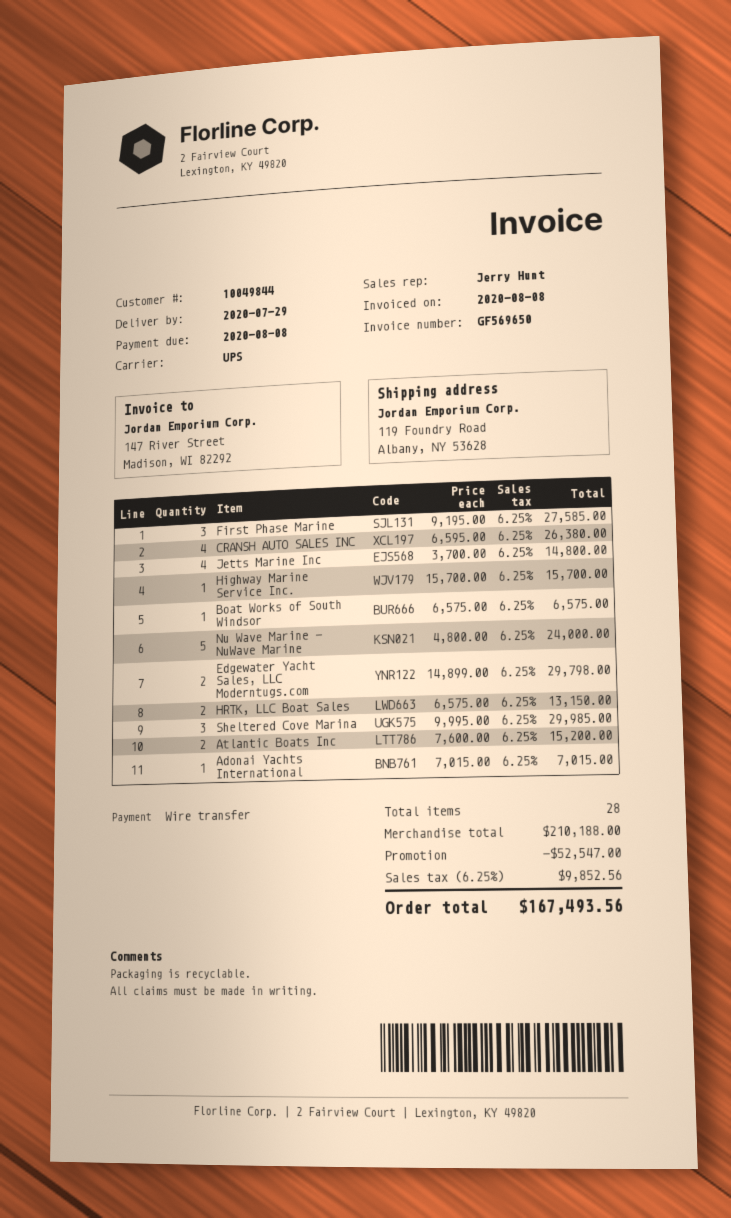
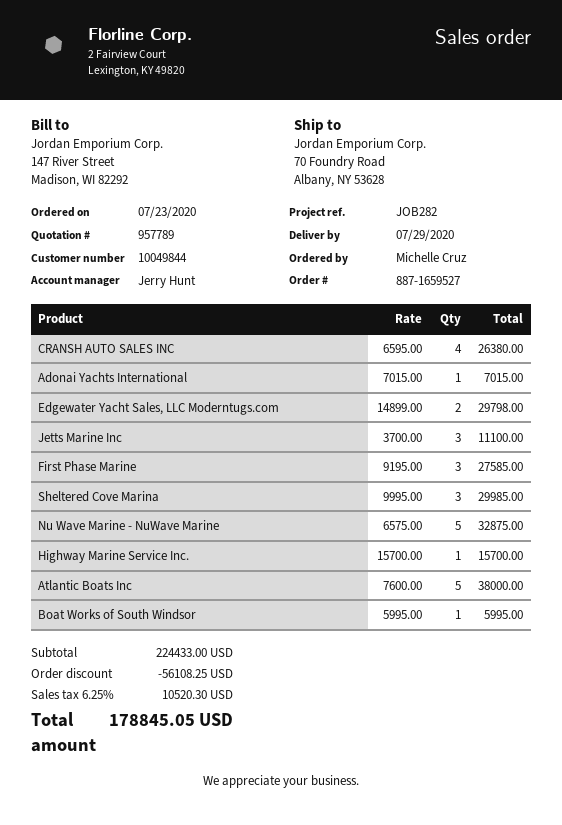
ship to: 119 Foundry Road, Albany, NY 53628 -> 70 Foundry Road, Albany, NY 53628
Jetts Marine Inc: 4 x 3700.00 = 14800.00 -> 3 x 3700.00 = 11100.00
Boat Works of South Windsor: 1 x 6575.00 = 6575.00 -> 1 x 5995.00 = 5995.00
Nu Wave Marine - NuWave Marine: 5 x 4800.00 = 24000.00 -> 5 x 6575.00 = 32875.00
HRTK, LLC Boat Sales: 2 x 6575.00 = 13150.00 -> none
Atlantic Boats Inc: 2 x 7600.00 = 15200.00 -> 5 x 7600.00 = 38000.00
subtotal: 210188.00 -> 224433.00
discount: 52547.00 -> 56108.25
tax: 6.25% = 9852.56 -> 6.25% = 10520.30
total: 167493.56 -> 178845.05

